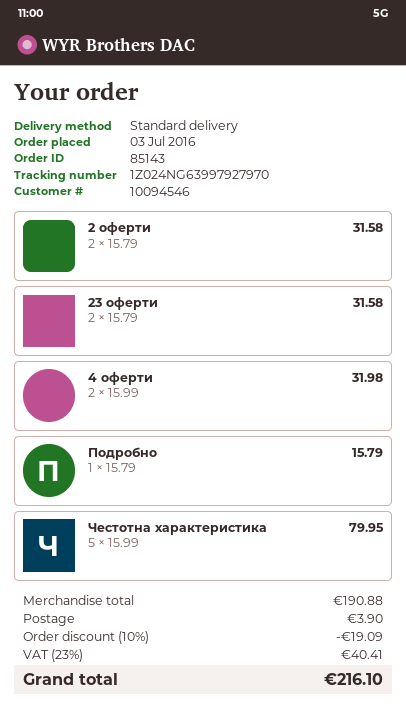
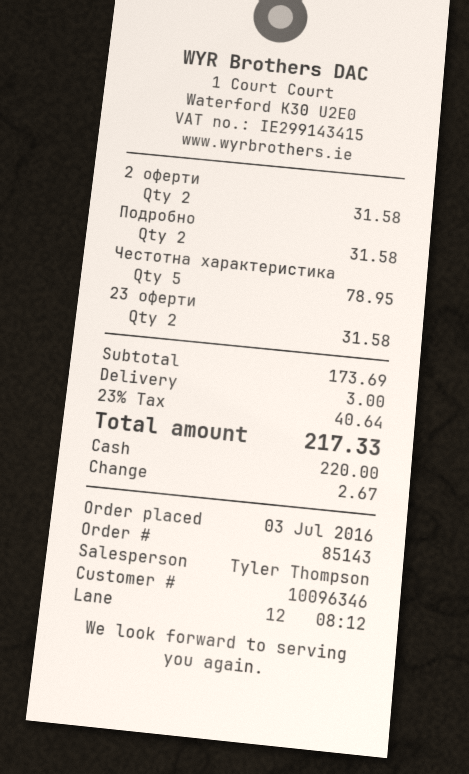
customer number: 10094546 -> 10096346
4 оферти: 2 for 31.98 -> none
Подробно: 1 for 15.79 -> 2 for 31.58
Честотна характеристика: 5 for 79.95 -> 5 for 78.95
subtotal: 190.88 -> 173.69
discount: 10% = 19.09 -> none
shipping: 3.90 -> 3.00
tax: 23% = 40.41 -> 23% = 40.64
total: 216.10 -> 217.33

